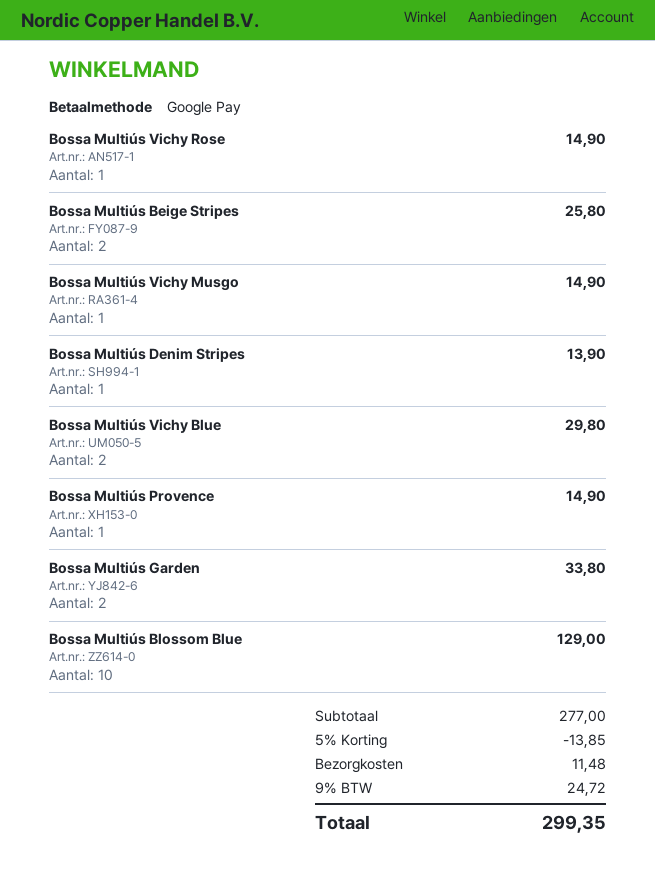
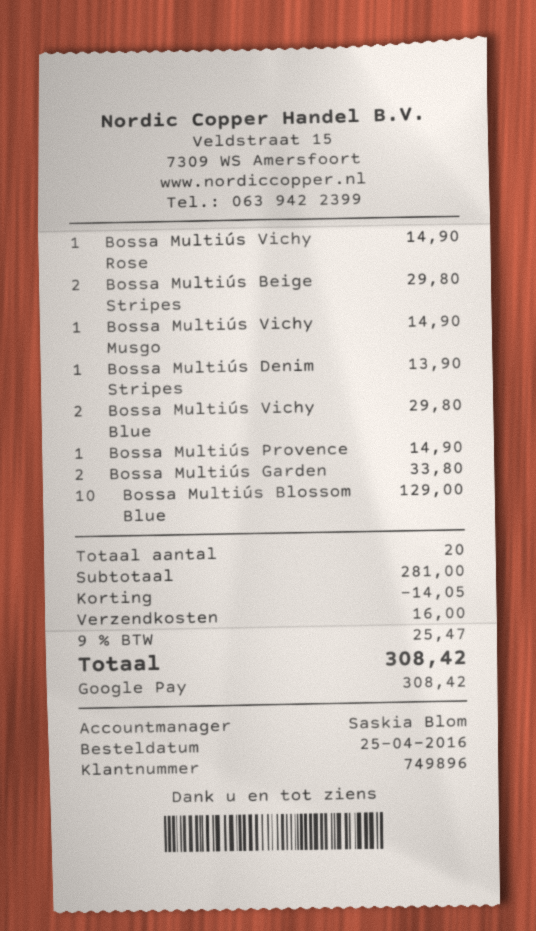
Bossa Multiús Beige Stripes: 2 for 25.80 -> 2 for 29.80
subtotal: 277.00 -> 281.00
discount: 13.85 -> 14.05
shipping: 11.48 -> 16.00
tax: 9% = 24.72 -> 9% = 25.47
total: 299.35 -> 308.42

